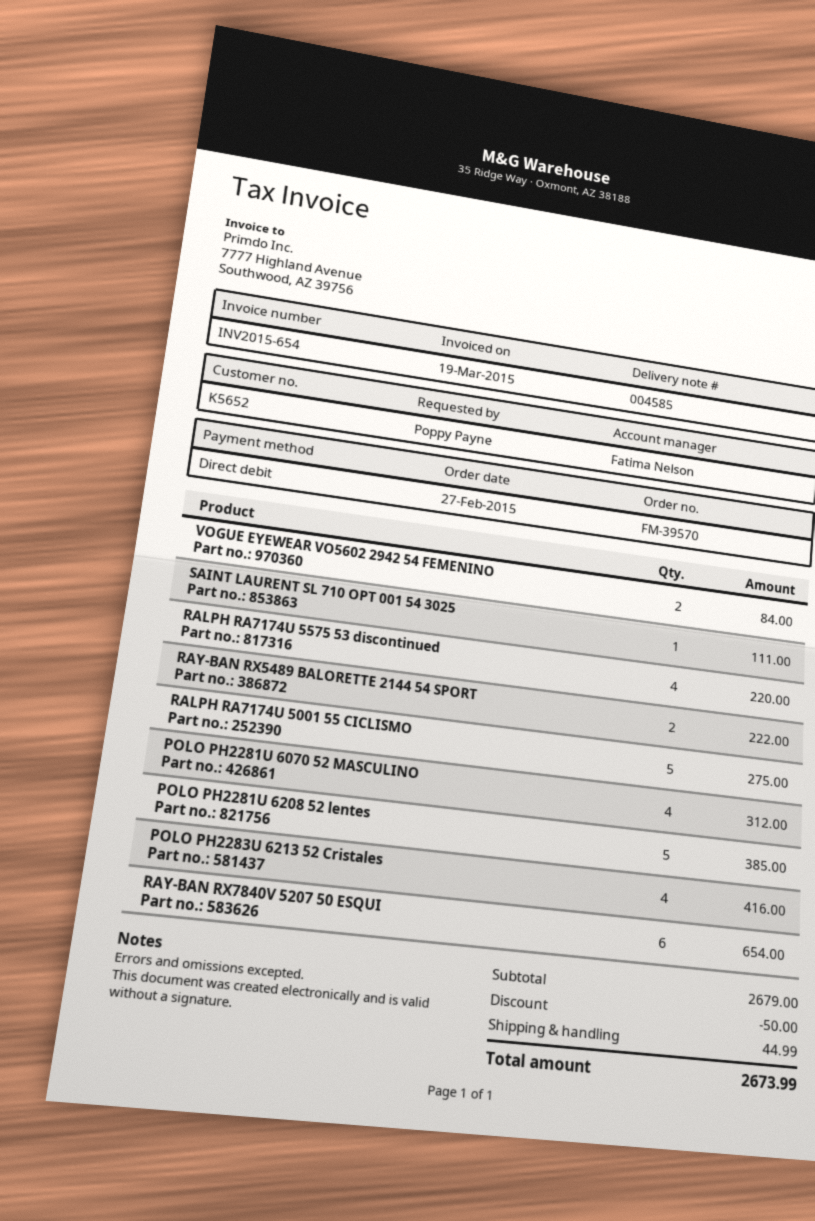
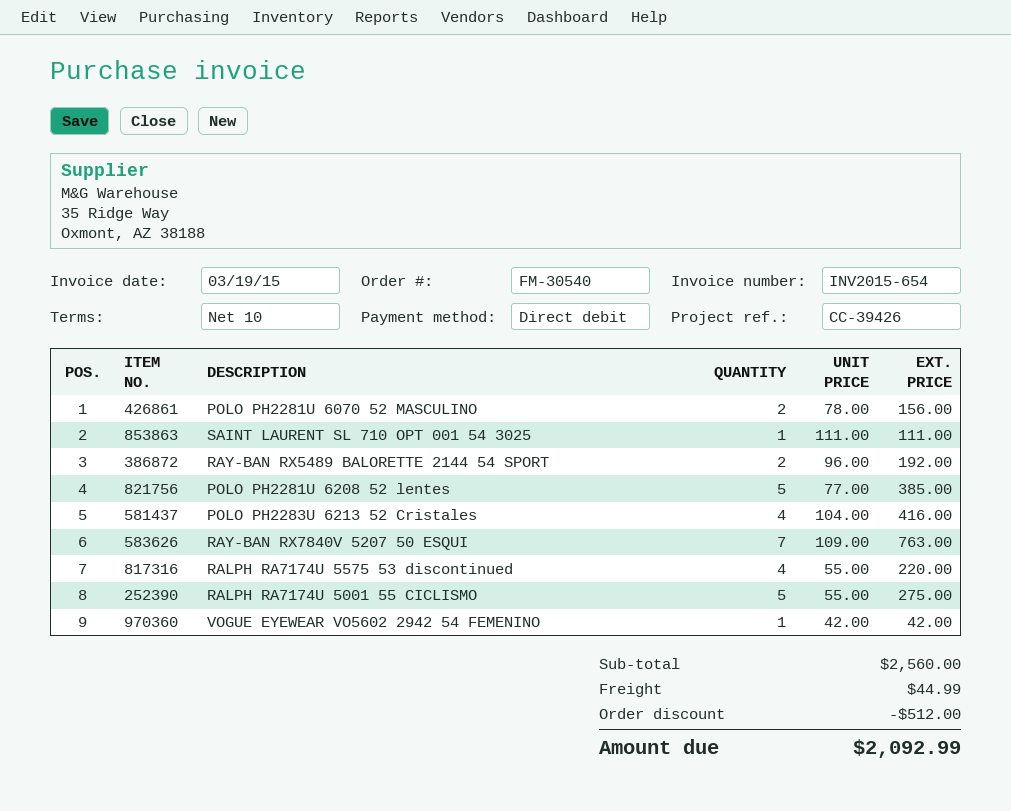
order number: FM-39570 -> FM-30540
VOGUE EYEWEAR VO5602 2942 54 FEMENINO: 2 for 84.00 -> 1 for 42.00
RAY-BAN RX5489 BALORETTE 2144 54 SPORT: 2 for 222.00 -> 2 for 192.00
POLO PH2281U 6070 52 MASCULINO: 4 for 312.00 -> 2 for 156.00
RAY-BAN RX7840V 5207 50 ESQUI: 6 for 654.00 -> 7 for 763.00
subtotal: 2679.00 -> 2560.00
discount: 50.00 -> 512.00
total: 2673.99 -> 2092.99

